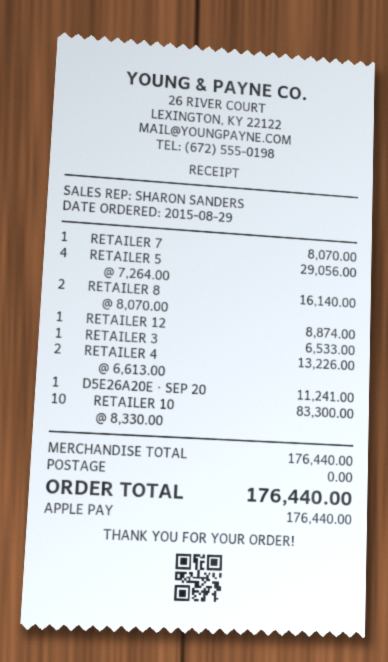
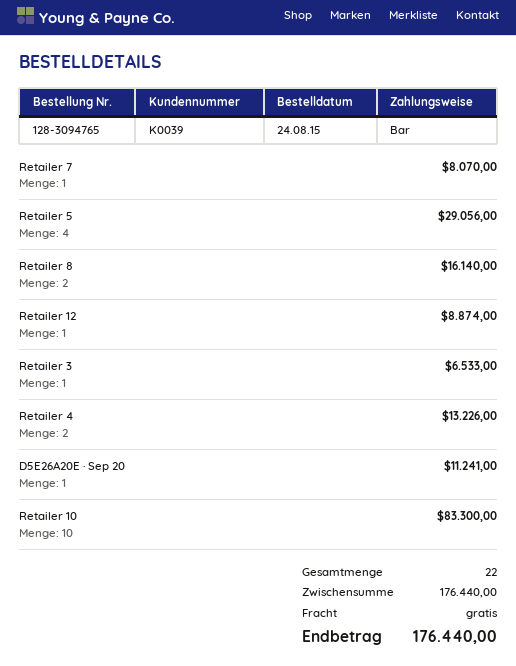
order date: 2015-08-29 -> 2015-08-24
payment method: Apple Pay -> cash

